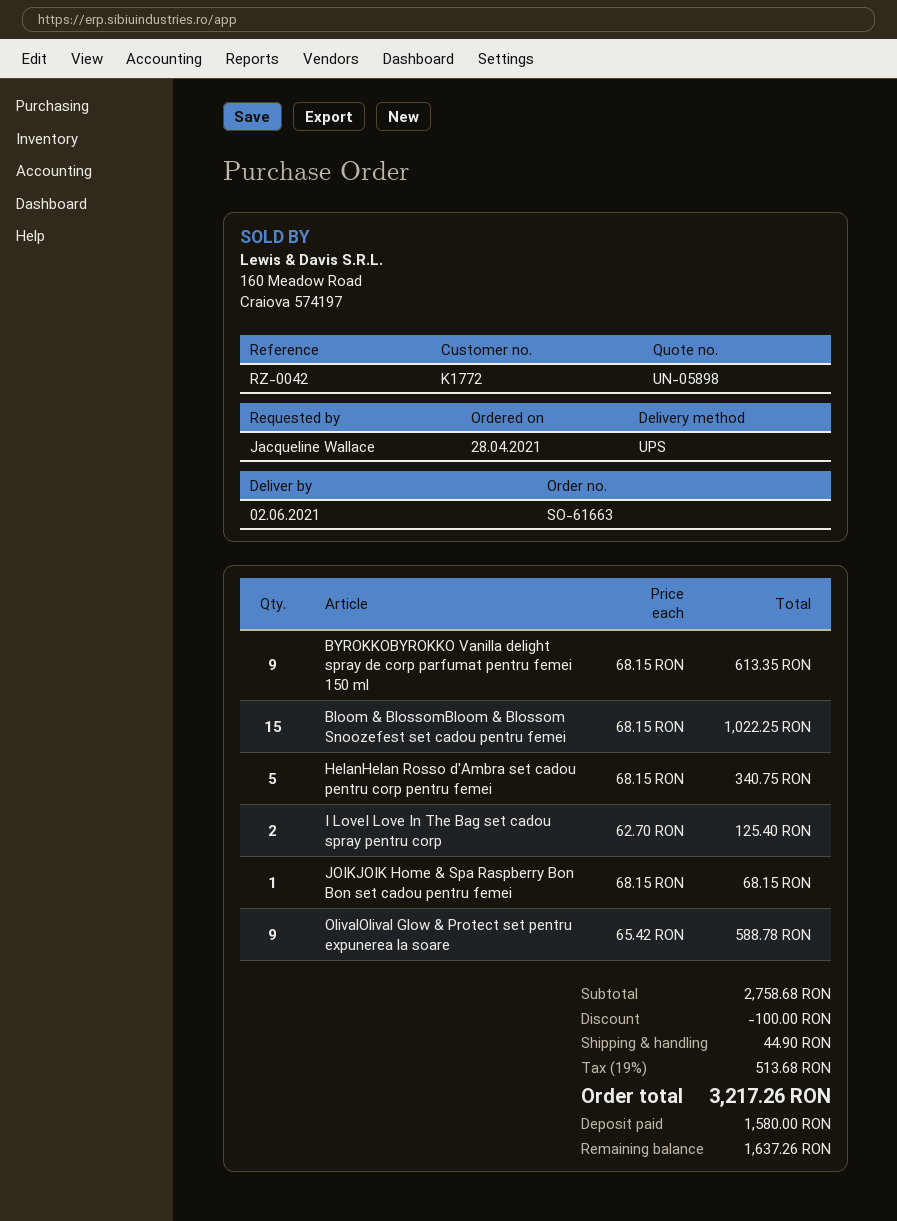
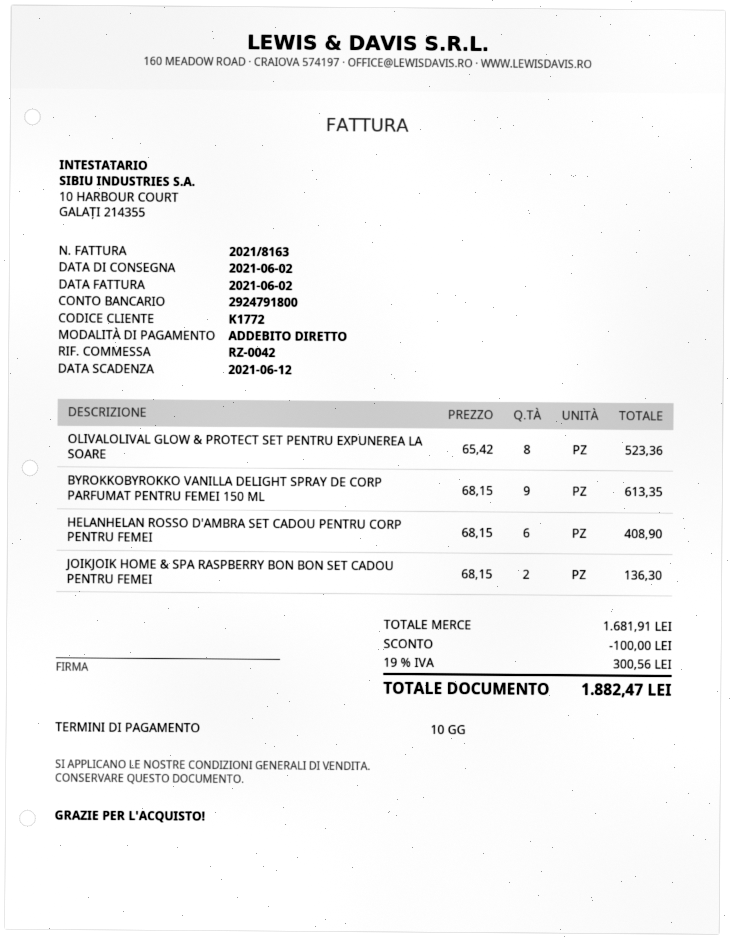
Bloom & BlossomBloom & Blossom Snoozefest set cadou pentru femei: 15 x 68.15 = 1022.25 -> none
HelanHelan Rosso d'Ambra set cadou pentru corp pentru femei: 5 x 68.15 = 340.75 -> 6 x 68.15 = 408.90
I LoveI Love In The Bag set cadou spray pentru corp: 2 x 62.70 = 125.40 -> none
JOIKJOIK Home & Spa Raspberry Bon Bon set cadou pentru femei: 1 x 68.15 = 68.15 -> 2 x 68.15 = 136.30
OlivalOlival Glow & Protect set pentru expunerea la soare: 9 x 65.42 = 588.78 -> 8 x 65.42 = 523.36
subtotal: 2758.68 -> 1681.91
shipping: 44.90 -> none
tax: 19% = 513.68 -> 19% = 300.56
total: 3217.26 -> 1882.47

